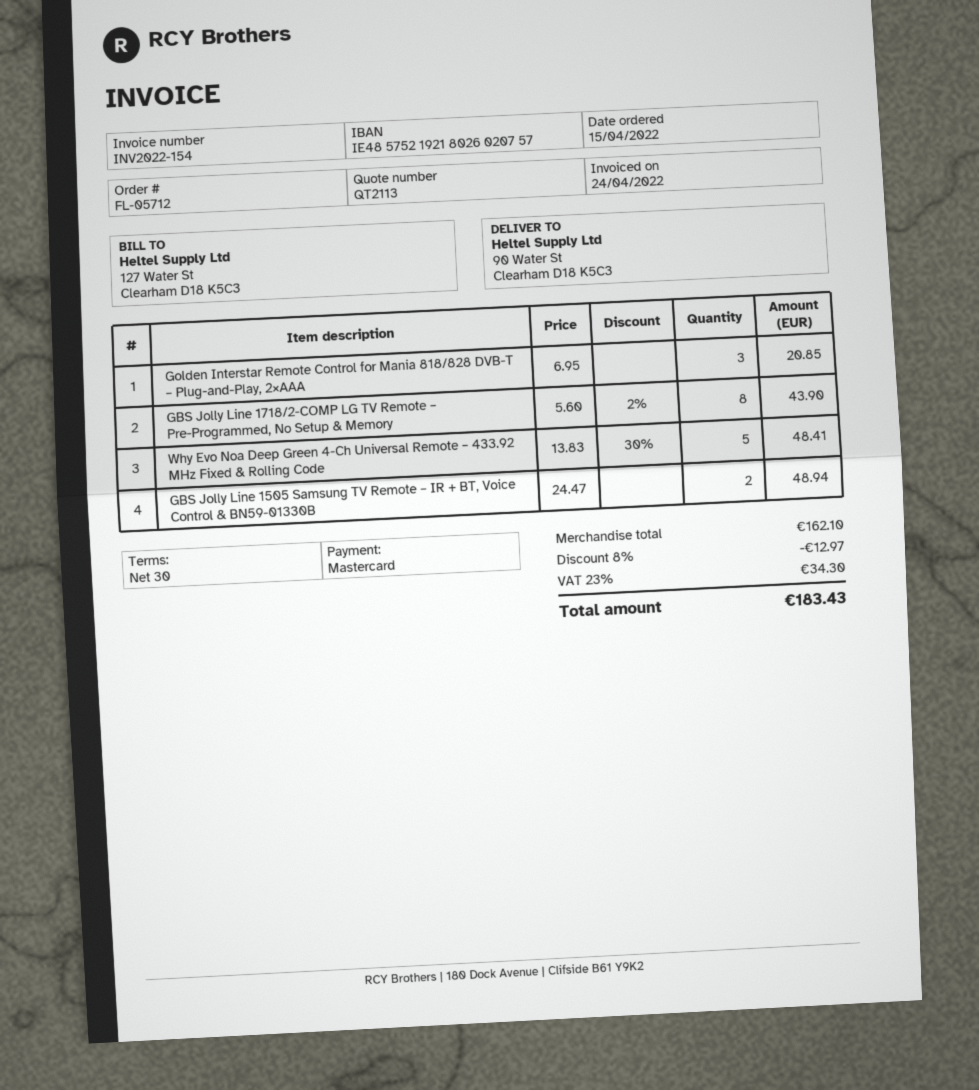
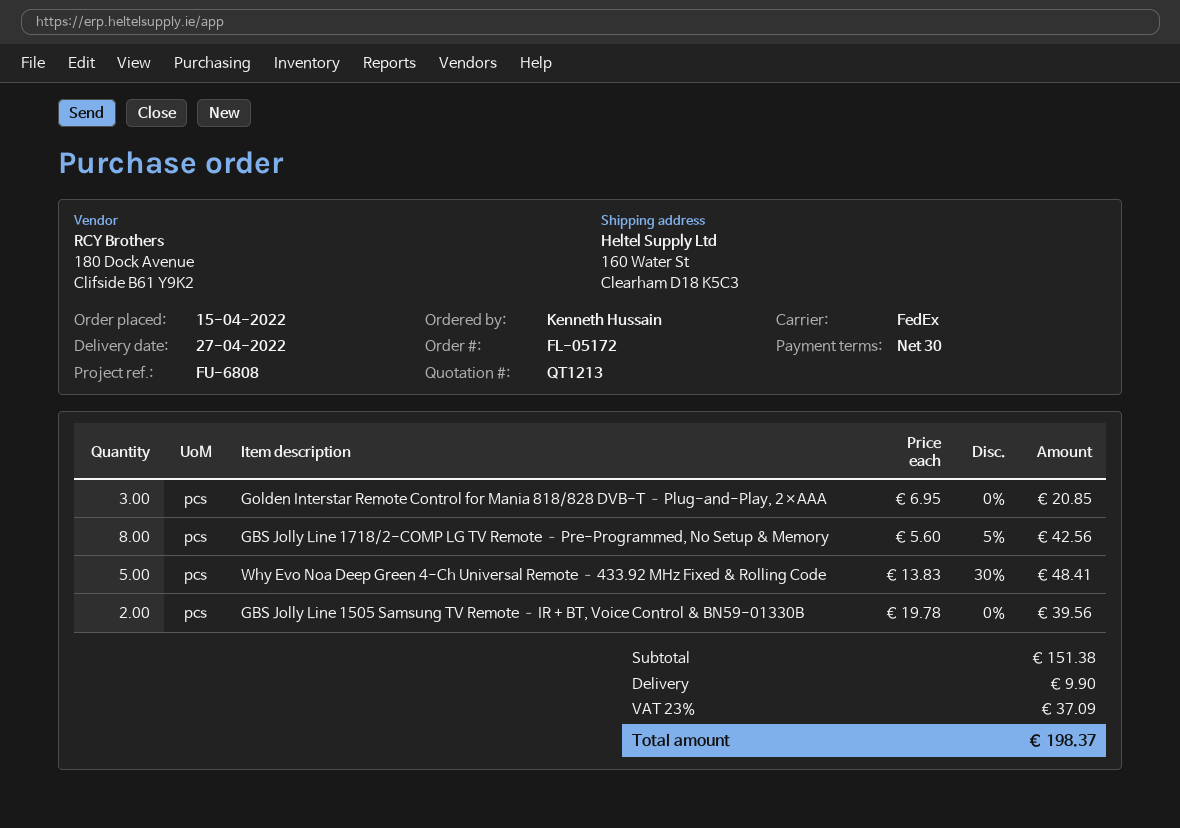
quote number: QT2113 -> QT1213
order number: FL-05712 -> FL-05172
ship to: 90 Water St, Clearham D18 K5C3 -> 160 Water St, Clearham D18 K5C3
GBS Jolly Line 1718/2-COMP LG TV Remote – Pre-Programmed, No Setup & Memory: 8 x 5.60 - 2% = 43.90 -> 8 x 5.60 - 5% = 42.56
GBS Jolly Line 1505 Samsung TV Remote – IR + BT, Voice Control & BN59-01330B: 2 x 24.47 = 48.94 -> 2 x 19.78 = 39.56
subtotal: 162.10 -> 151.38
discount: 8% = 12.97 -> none
shipping: none -> 9.90
tax: 23% = 34.30 -> 23% = 37.09
total: 183.43 -> 198.37

